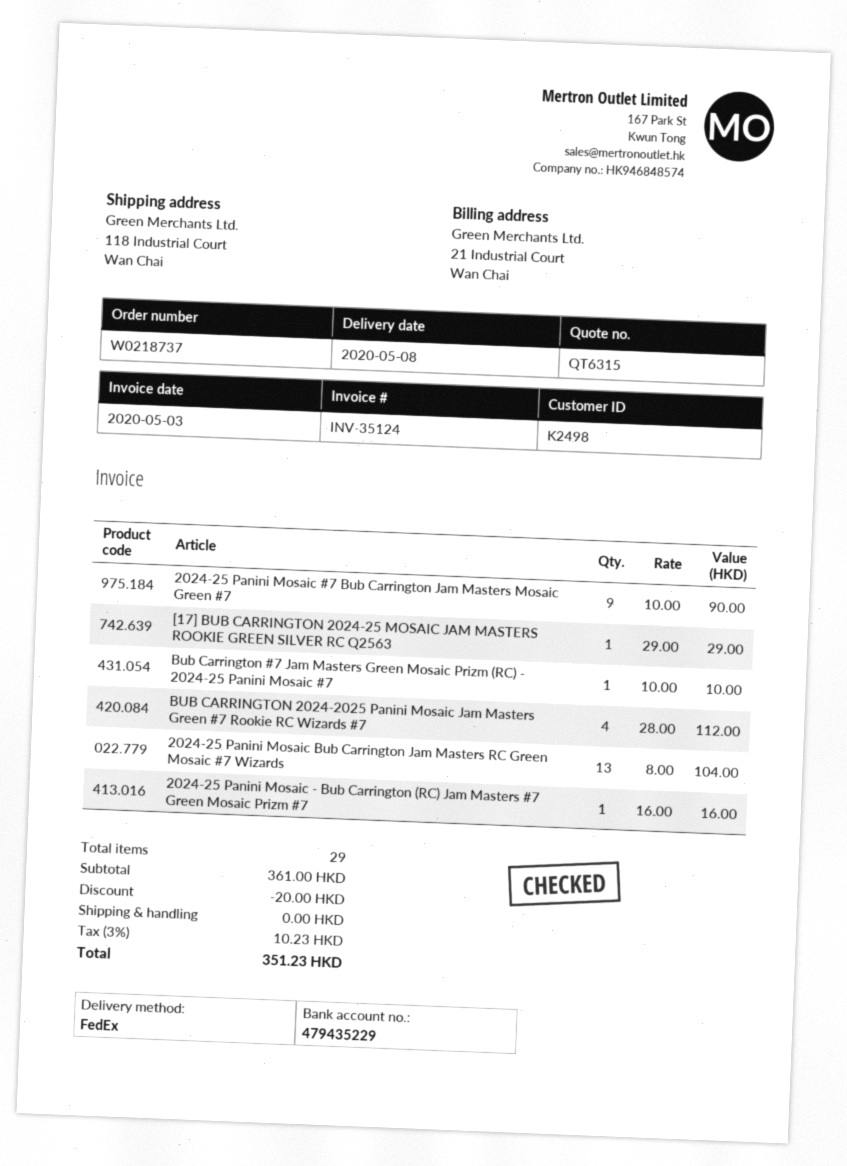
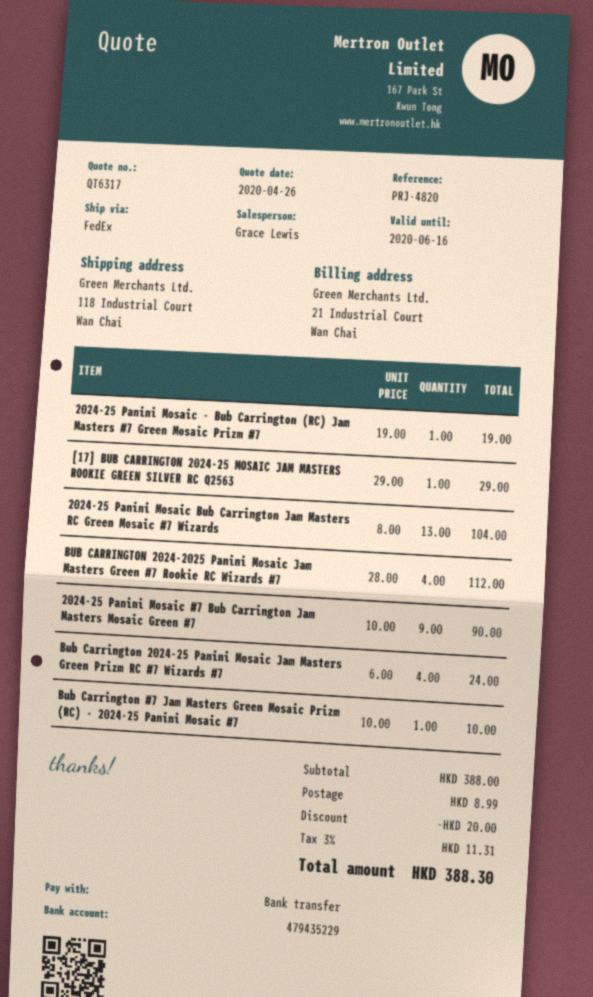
quote number: QT6315 -> QT6317
2024-25 Panini Mosaic - Bub Carrington (RC) Jam Masters #7 Green Mosaic Prizm #7: 1 x 16.00 = 16.00 -> 1 x 19.00 = 19.00
Bub Carrington 2024-25 Panini Mosaic Jam Masters Green Prizm RC #7 Wizards #7: none -> 4 x 6.00 = 24.00
subtotal: 361.00 -> 388.00
shipping: 0.00 -> 8.99
tax: 3% = 10.23 -> 3% = 11.31
total: 351.23 -> 388.30

